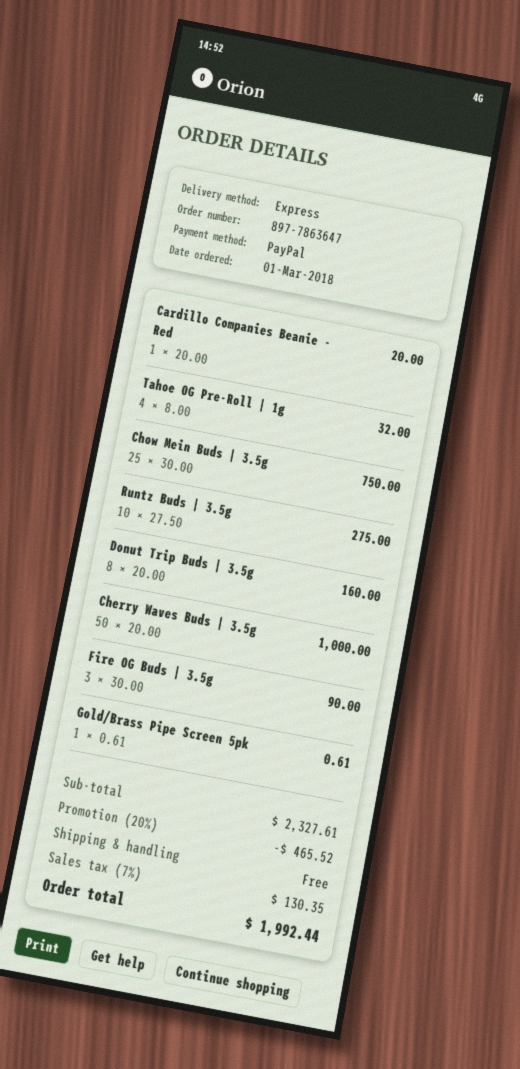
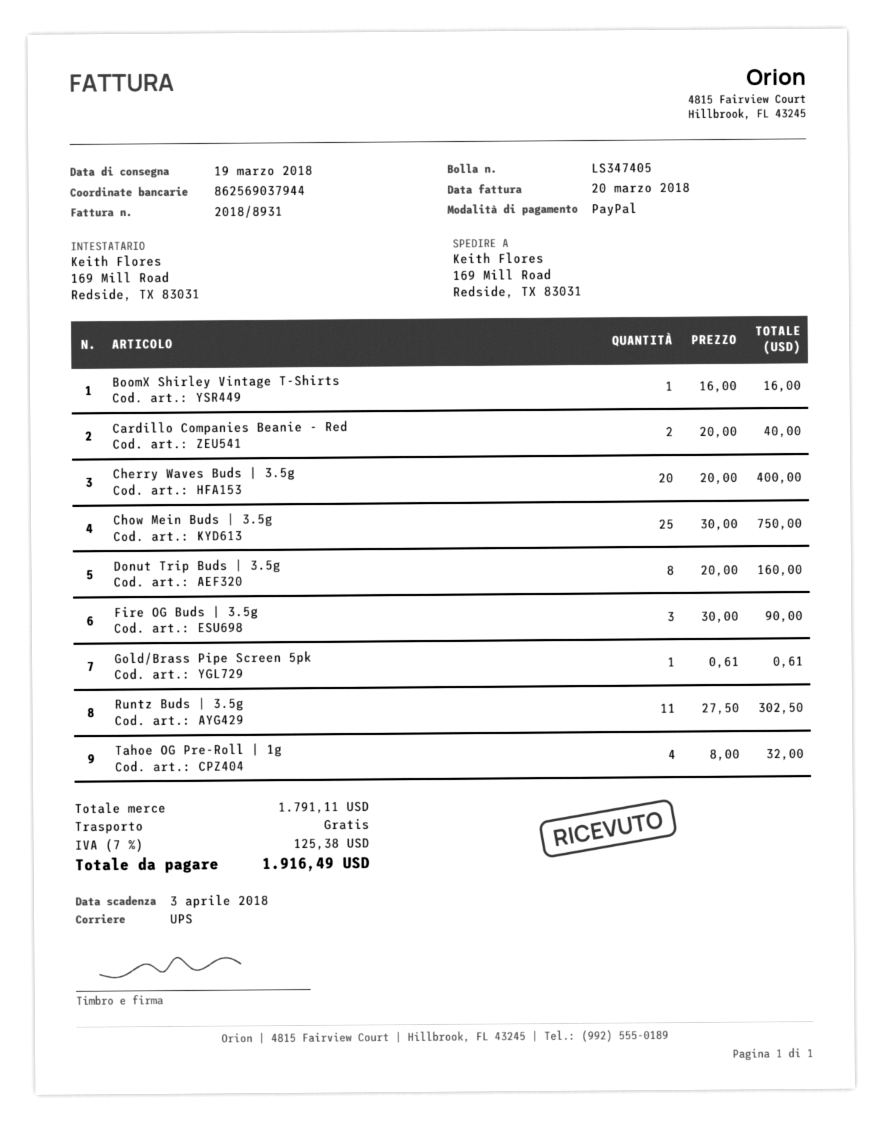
shipping method: express -> UPS
Cardillo Companies Beanie - Red: 1 x 20.00 = 20.00 -> 2 x 20.00 = 40.00
Runtz Buds | 3.5g: 10 x 27.50 = 275.00 -> 11 x 27.50 = 302.50
Cherry Waves Buds | 3.5g: 50 x 20.00 = 1000.00 -> 20 x 20.00 = 400.00
BoomX Shirley Vintage T-Shirts: none -> 1 x 16.00 = 16.00
subtotal: 2327.61 -> 1791.11
discount: 20% = 465.52 -> none
tax: 7% = 130.35 -> 7% = 125.38
total: 1992.44 -> 1916.49

